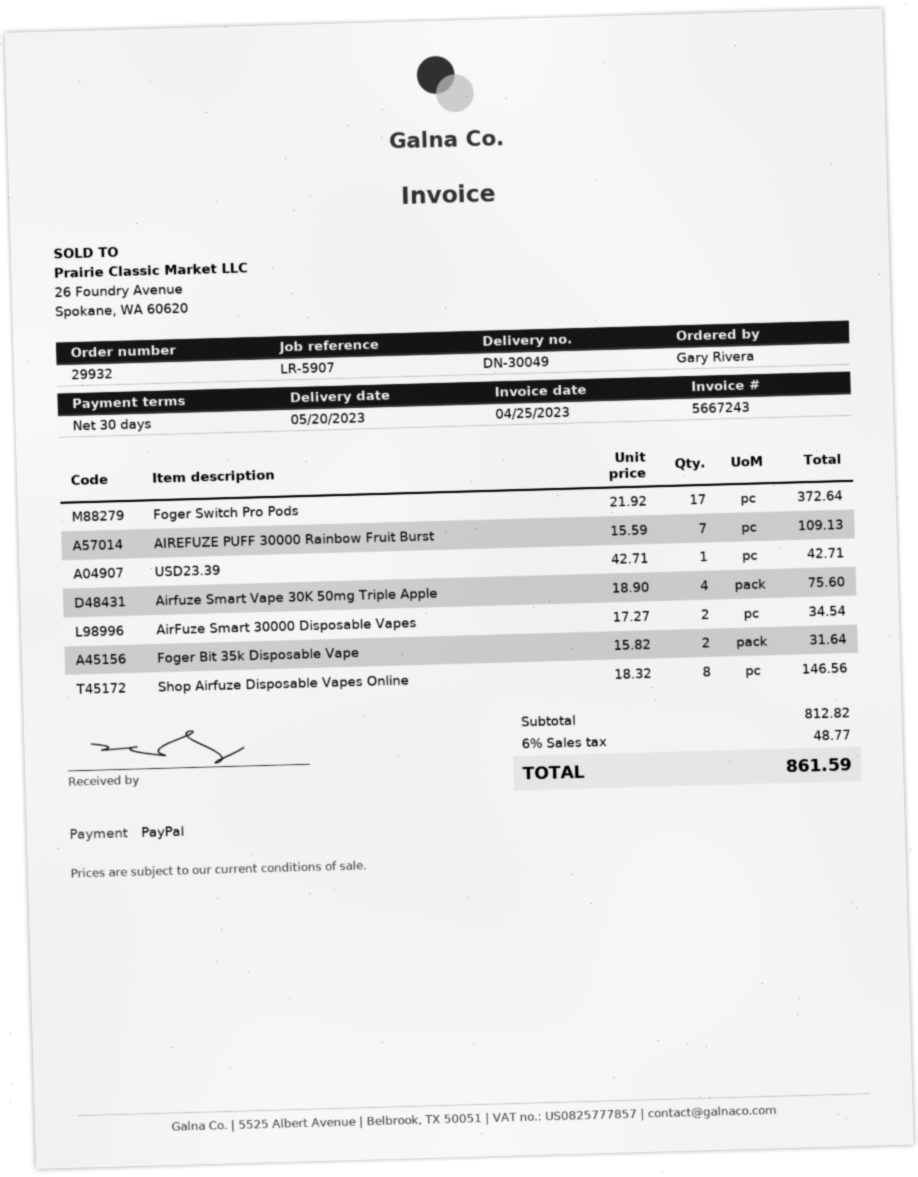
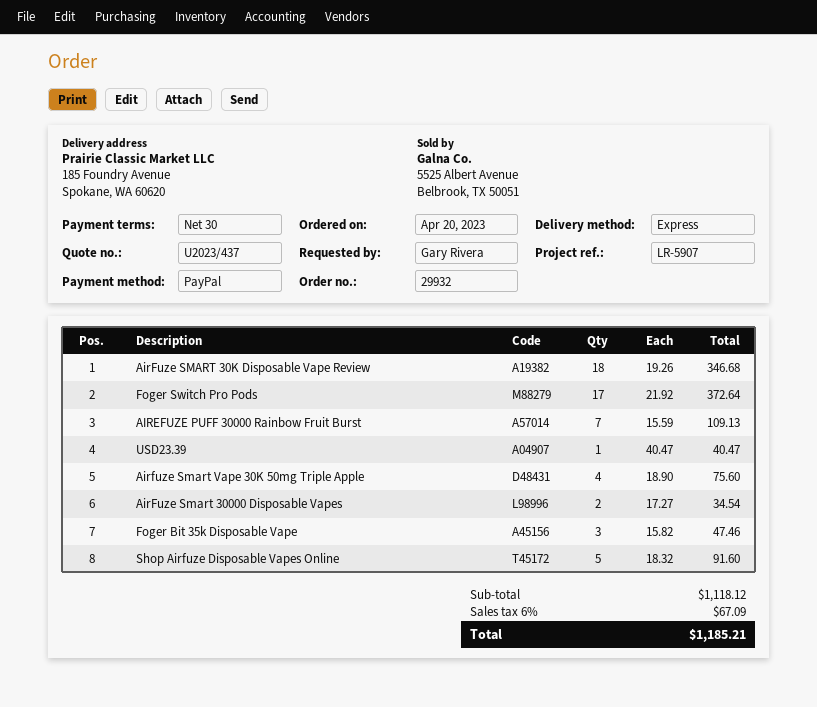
USD23.39: 1 x 42.71 = 42.71 -> 1 x 40.47 = 40.47
Foger Bit 35k Disposable Vape: 2 x 15.82 = 31.64 -> 3 x 15.82 = 47.46
Shop Airfuze Disposable Vapes Online: 8 x 18.32 = 146.56 -> 5 x 18.32 = 91.60
AirFuze SMART 30K Disposable Vape Review: none -> 18 x 19.26 = 346.68
subtotal: 812.82 -> 1118.12
tax: 6% = 48.77 -> 6% = 67.09
total: 861.59 -> 1185.21

